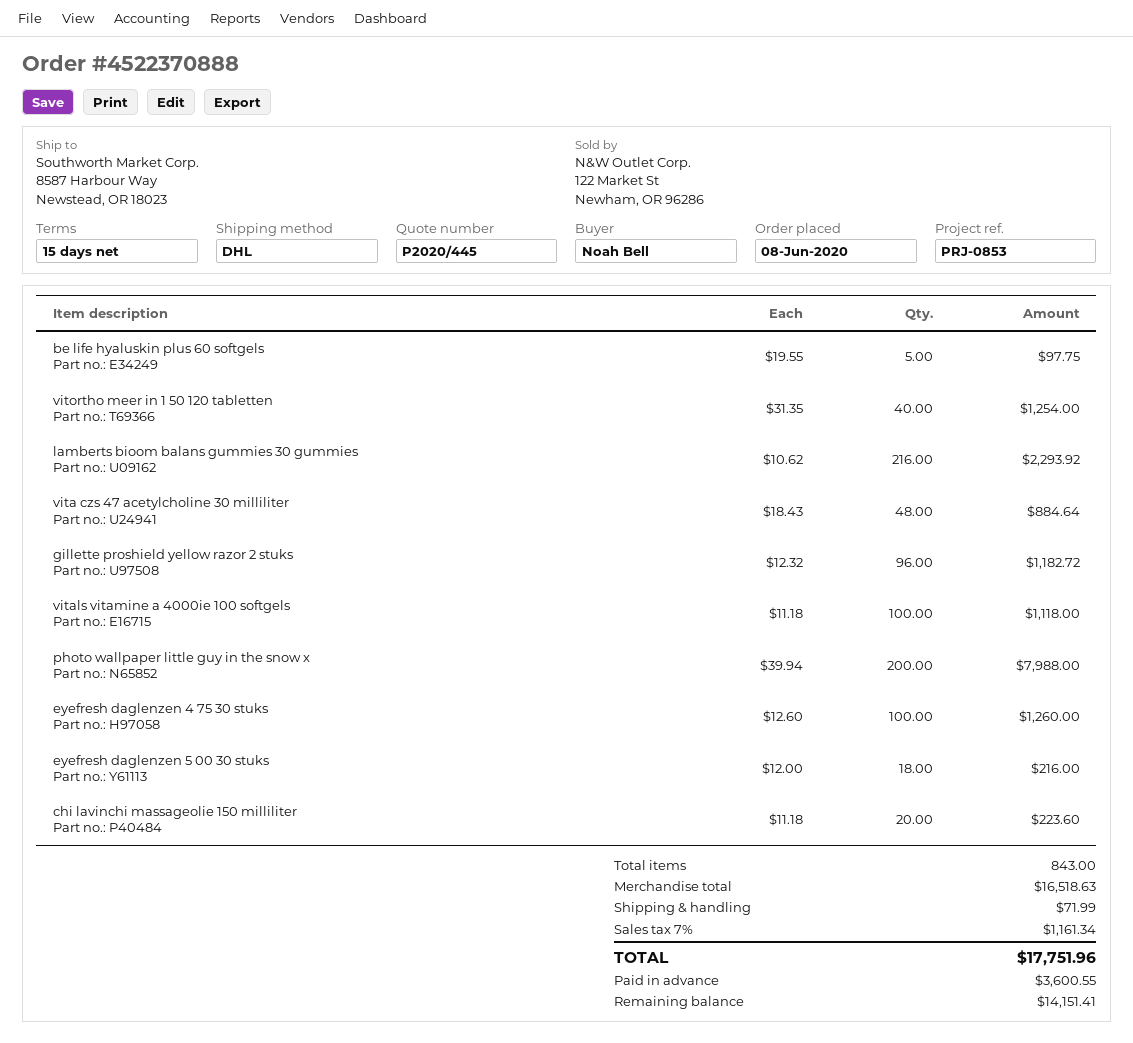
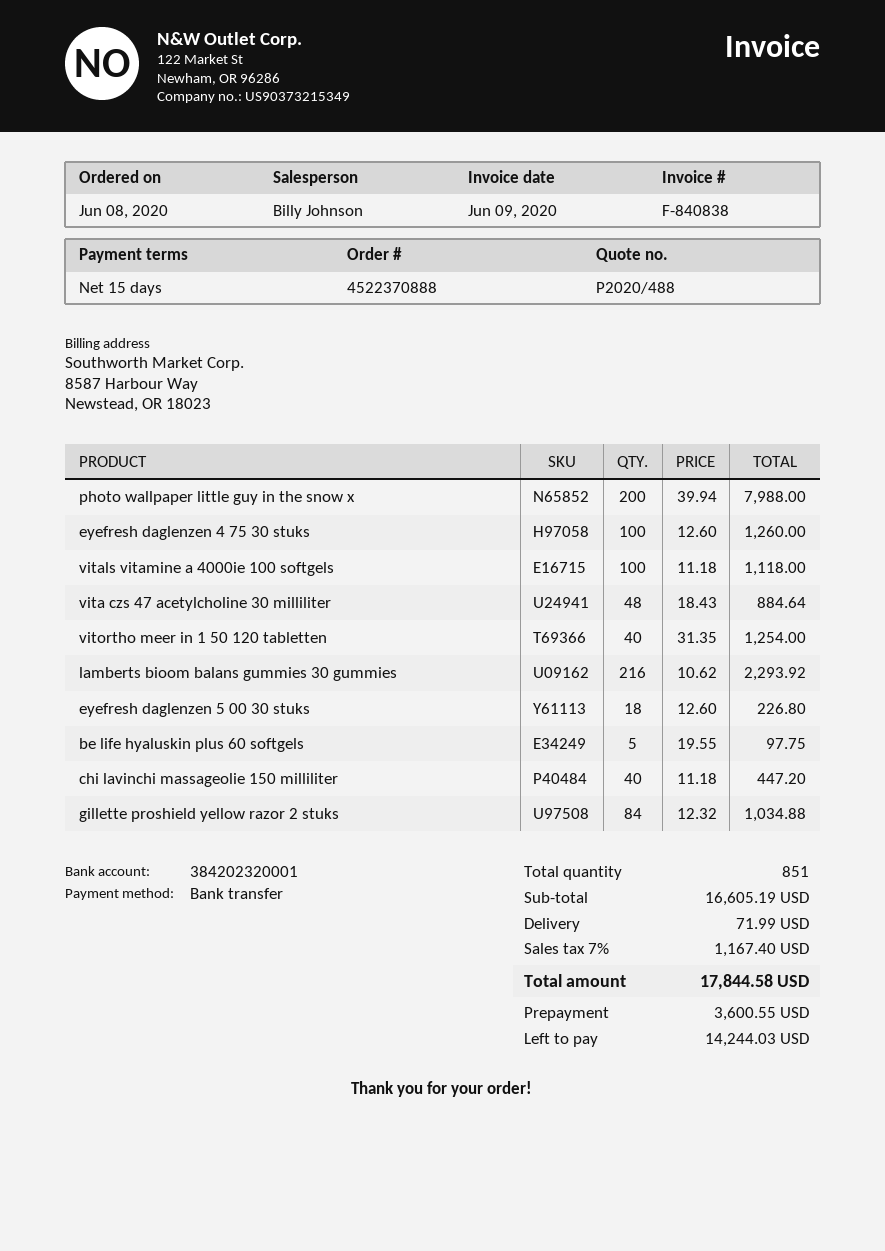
quote number: P2020/445 -> P2020/488
gillette proshield yellow razor 2 stuks: 96 x 12.32 = 1182.72 -> 84 x 12.32 = 1034.88
eyefresh daglenzen 5 00 30 stuks: 18 x 12.00 = 216.00 -> 18 x 12.60 = 226.80
chi lavinchi massageolie 150 milliliter: 20 x 11.18 = 223.60 -> 40 x 11.18 = 447.20
total quantity: 843 -> 851
subtotal: 16518.63 -> 16605.19
tax: 7% = 1161.34 -> 7% = 1167.40
total: 17751.96 -> 17844.58
balance: 14151.41 -> 14244.03

